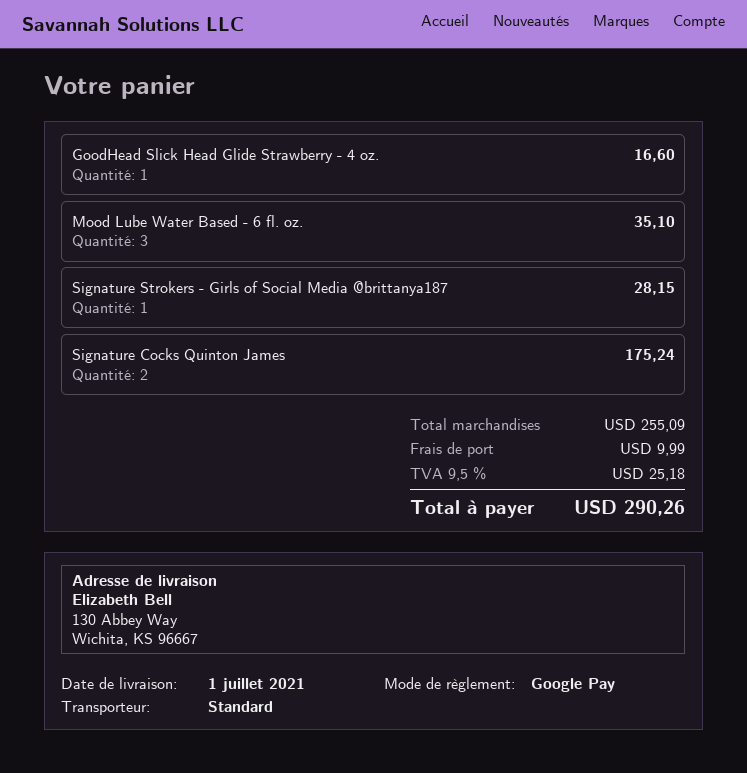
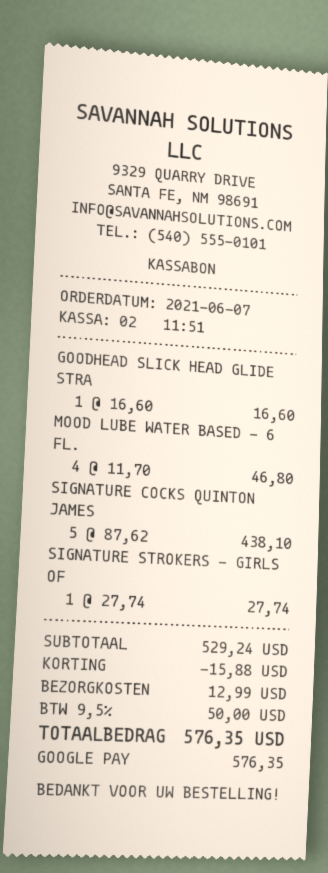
Mood Lube Water Based - 6 fl. oz.: 3 for 35.10 -> 4 for 46.80
Signature Strokers - Girls of Social Media @brittanya187: 1 for 28.15 -> 1 for 27.74
Signature Cocks Quinton James: 2 for 175.24 -> 5 for 438.10
subtotal: 255.09 -> 529.24
discount: none -> 15.88
shipping: 9.99 -> 12.99
tax: 9.5% = 25.18 -> 9.5% = 50.00
total: 290.26 -> 576.35

